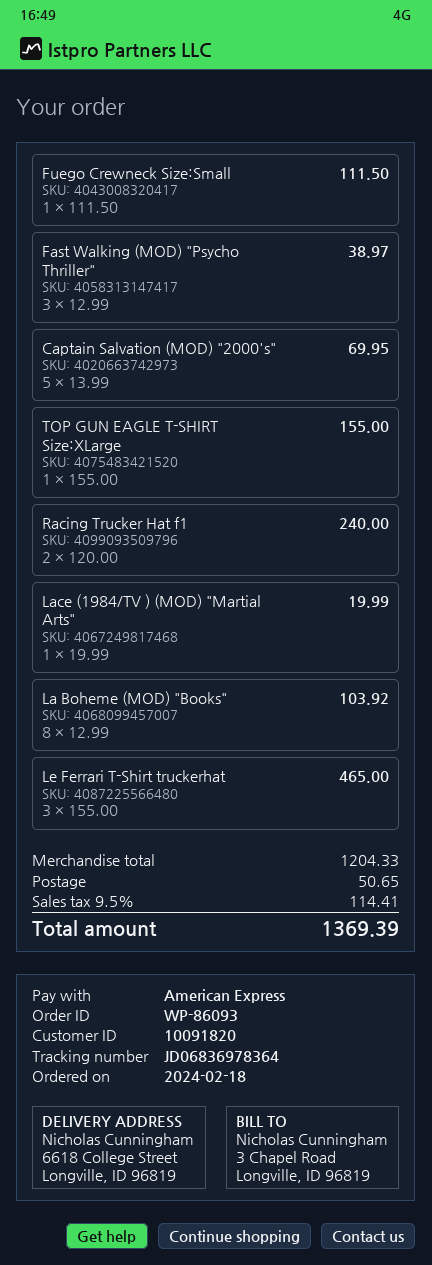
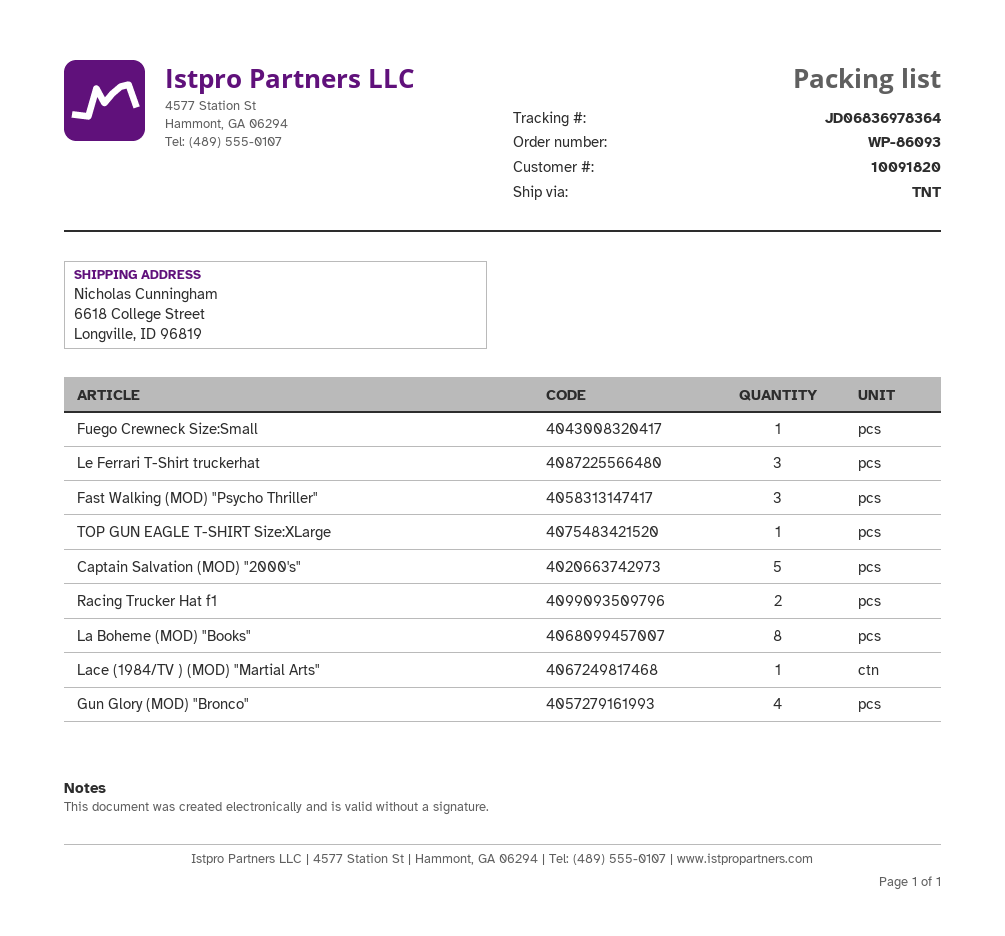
Gun Glory (MOD) "Bronco": none -> 4

